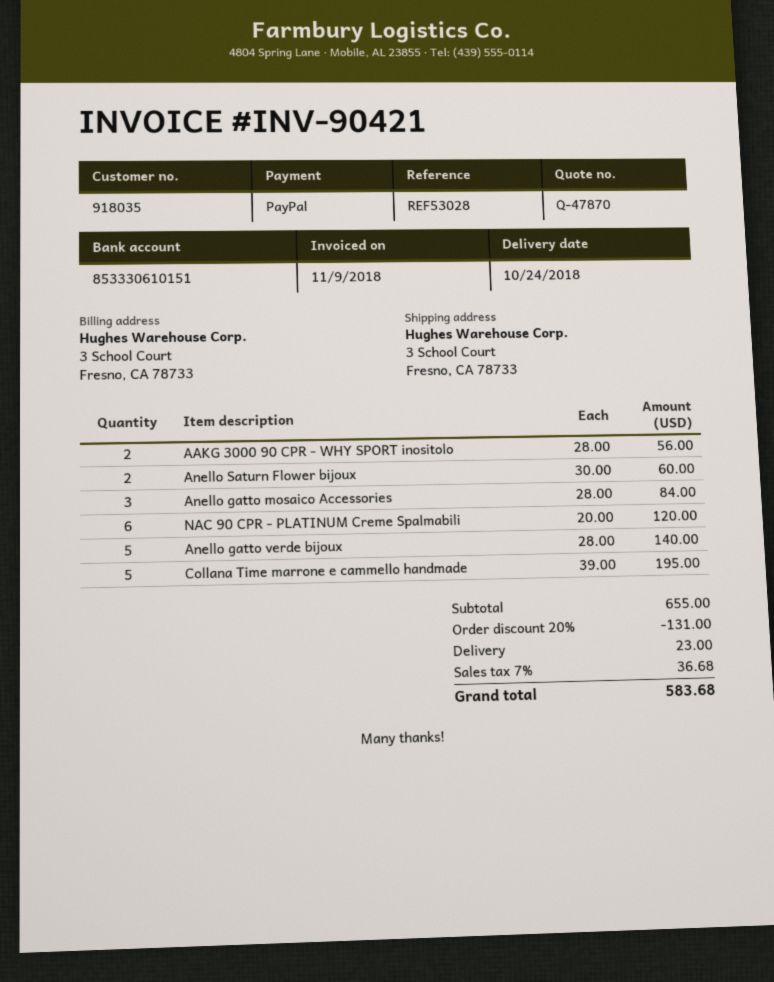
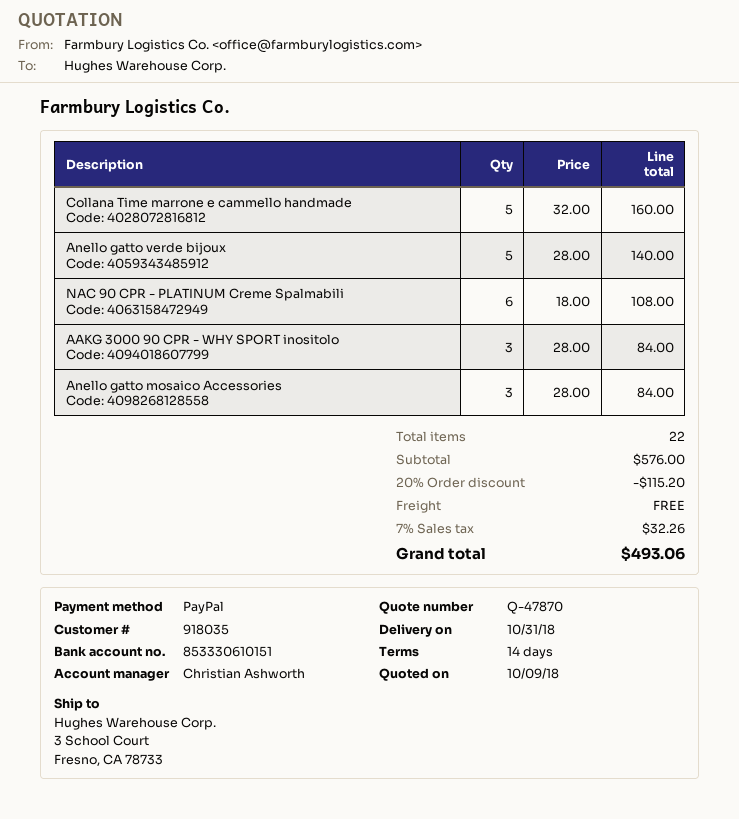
delivery date: 2018-10-24 -> 2018-10-31
AAKG 3000 90 CPR - WHY SPORT inositolo: 2 x 28.00 = 56.00 -> 3 x 28.00 = 84.00
Anello Saturn Flower bijoux: 2 x 30.00 = 60.00 -> none
NAC 90 CPR - PLATINUM Creme Spalmabili: 6 x 20.00 = 120.00 -> 6 x 18.00 = 108.00
Collana Time marrone e cammello handmade: 5 x 39.00 = 195.00 -> 5 x 32.00 = 160.00
subtotal: 655.00 -> 576.00
discount: 20% = 131.00 -> 20% = 115.20
shipping: 23.00 -> 0.00
tax: 7% = 36.68 -> 7% = 32.26
total: 583.68 -> 493.06

